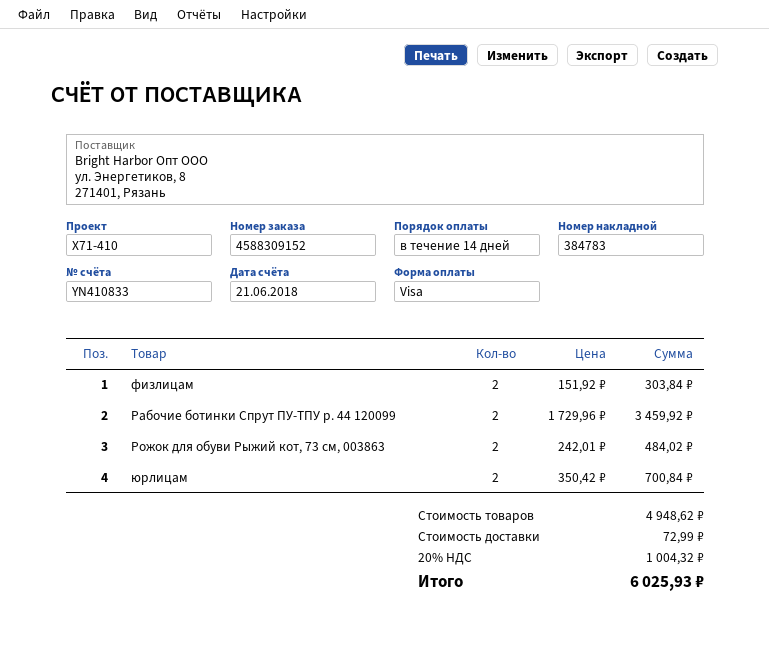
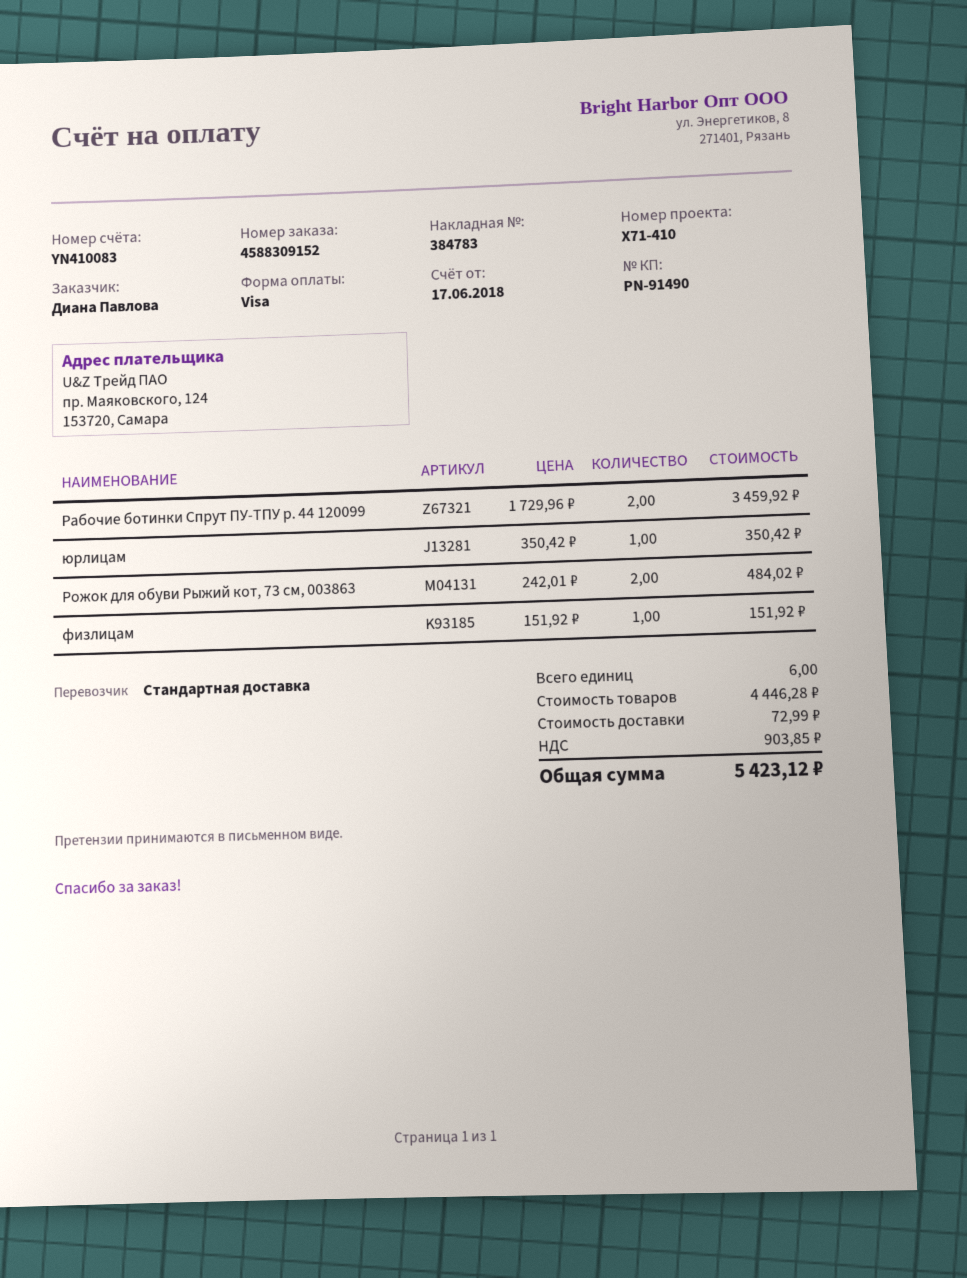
invoice number: YN410833 -> YN410083
invoice date: 2018-06-21 -> 2018-06-17
физлицам: 2 x 151.92 = 303.84 -> 1 x 151.92 = 151.92
юрлицам: 2 x 350.42 = 700.84 -> 1 x 350.42 = 350.42
subtotal: 4948.62 -> 4446.28
tax: 1004.32 -> 903.85
total: 6025.93 -> 5423.12

